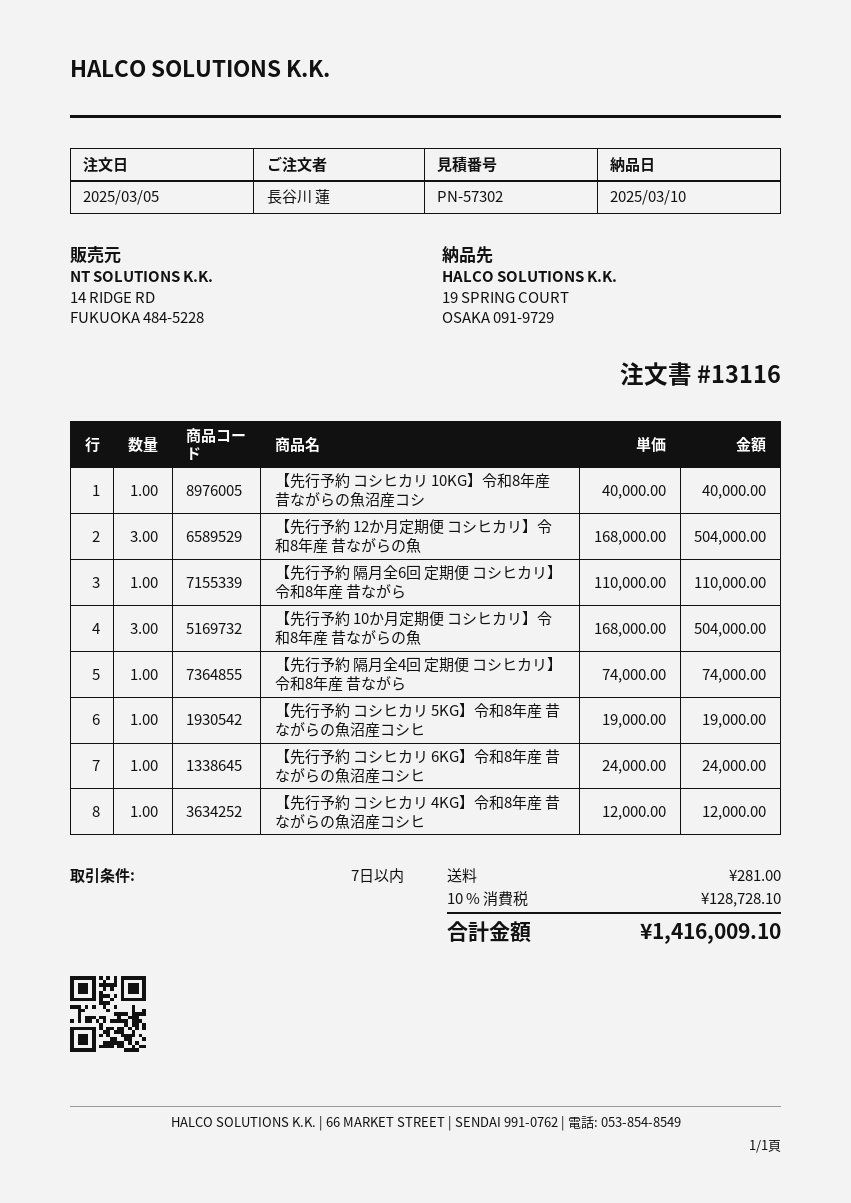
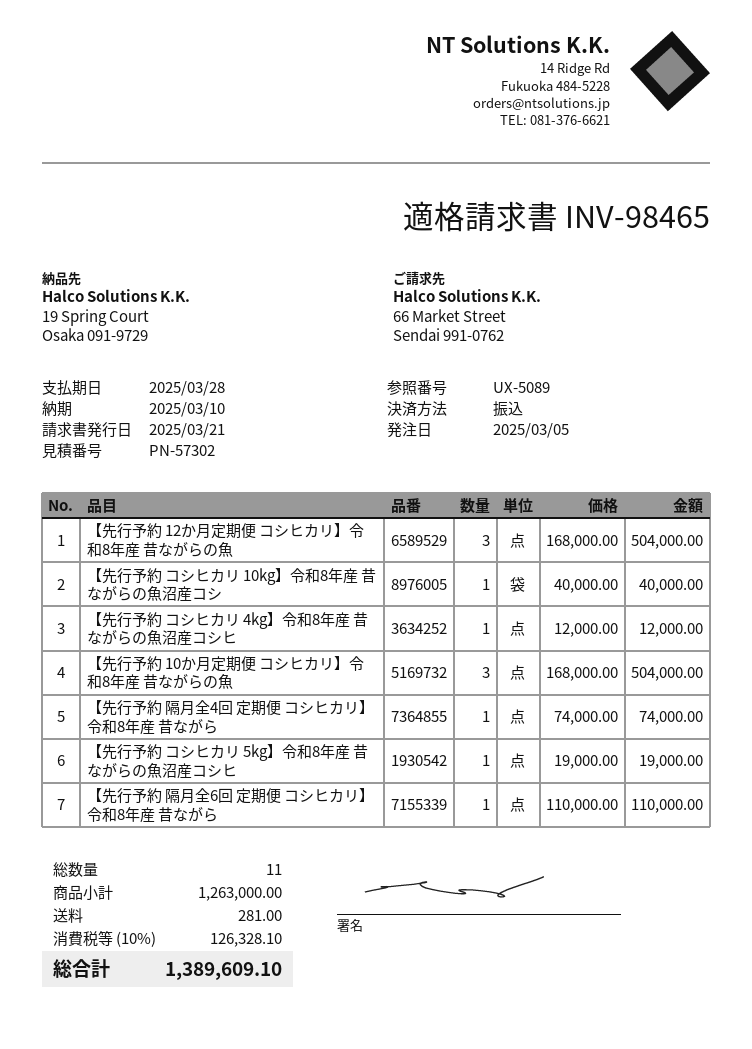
【先行予約 コシヒカリ 6KG】令和8年産 昔ながらの魚沼産コシヒ: 1 x 24000.00 = 24000.00 -> none
tax: 10% = 128728.10 -> 10% = 126328.10
total: 1416009.10 -> 1389609.10

